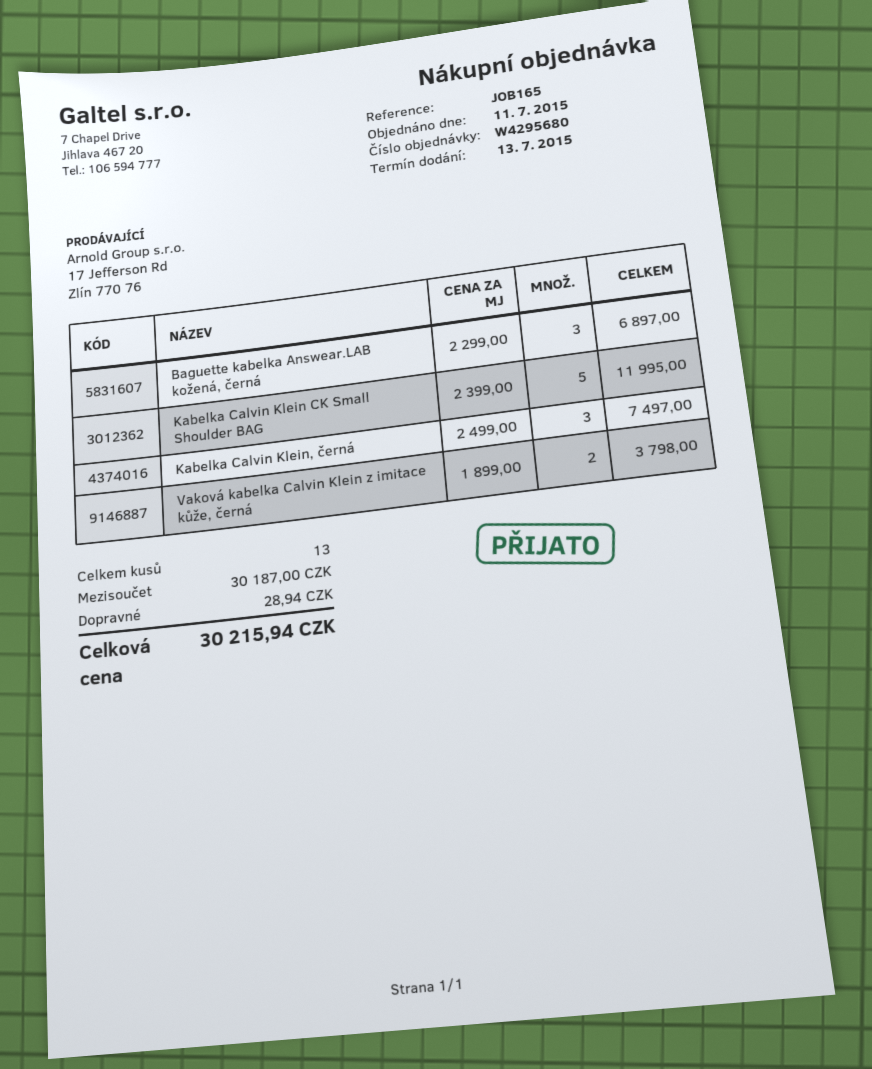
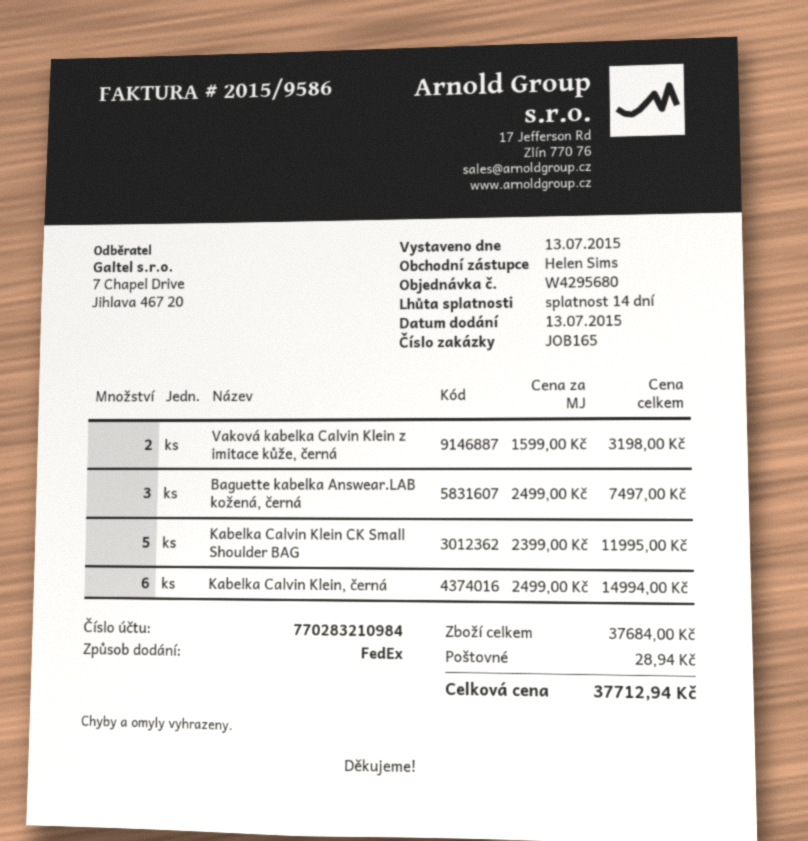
Baguette kabelka Answear.LAB kožená, černá: 3 x 2299.00 = 6897.00 -> 3 x 2499.00 = 7497.00
Kabelka Calvin Klein, černá: 3 x 2499.00 = 7497.00 -> 6 x 2499.00 = 14994.00
Vaková kabelka Calvin Klein z imitace kůže, černá: 2 x 1899.00 = 3798.00 -> 2 x 1599.00 = 3198.00
subtotal: 30187.00 -> 37684.00
total: 30215.94 -> 37712.94

